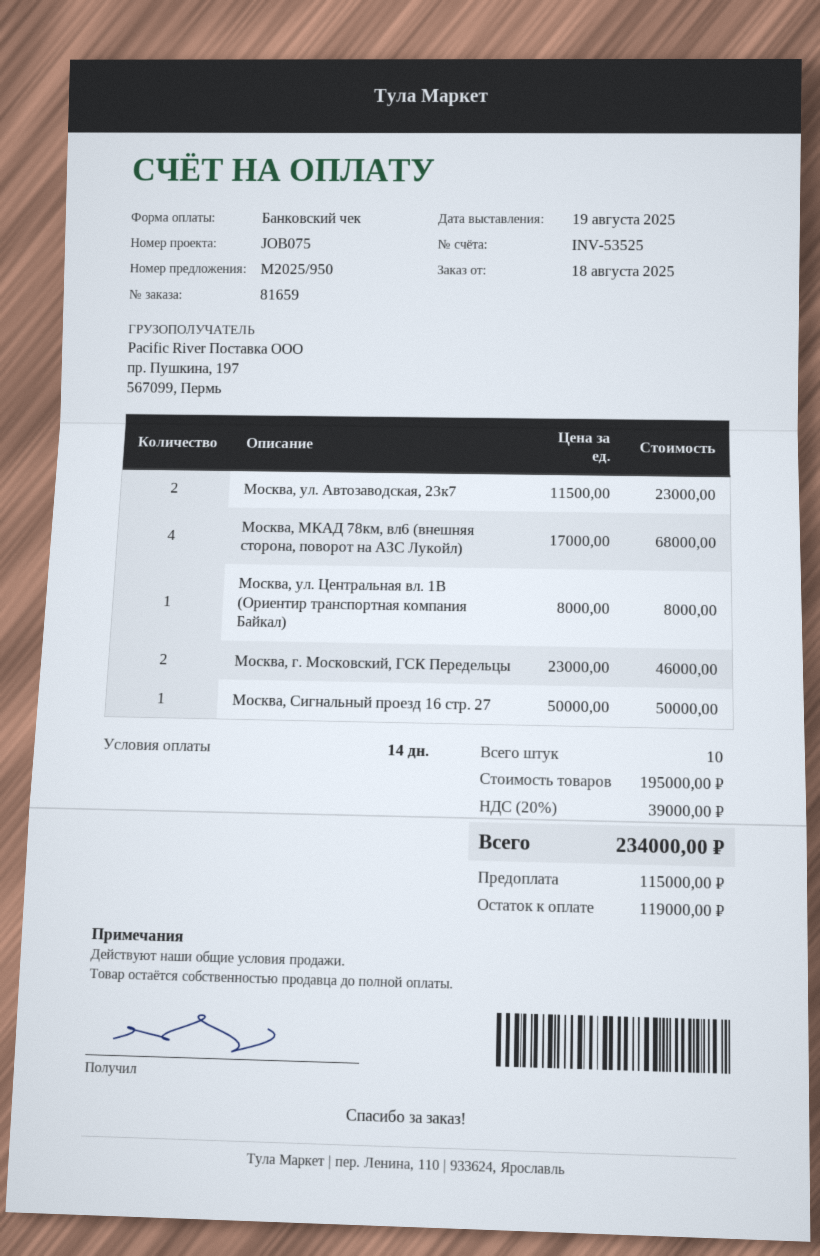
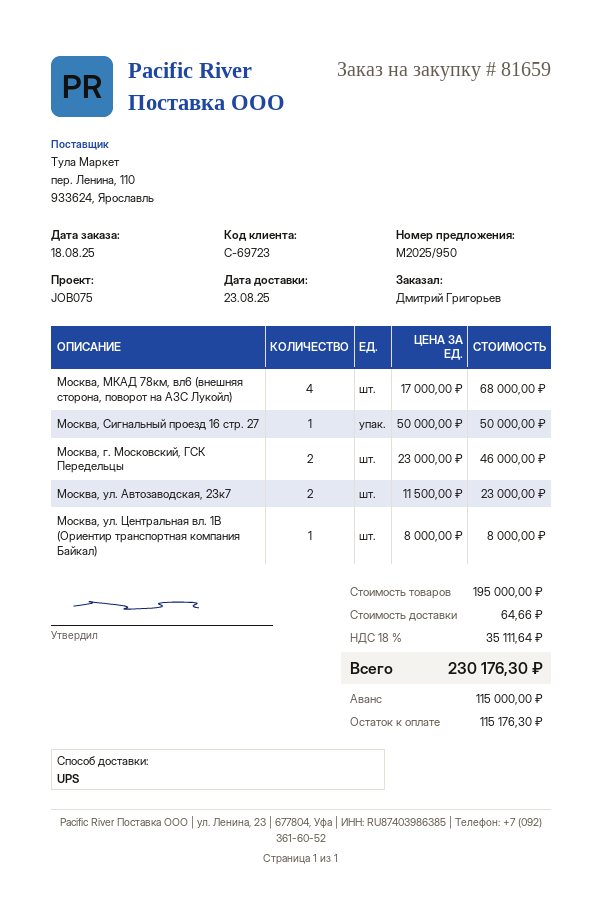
shipping: none -> 64.66
tax: 20% = 39000.00 -> 18% = 35111.64
total: 234000.00 -> 230176.30
balance: 119000.00 -> 115176.30

